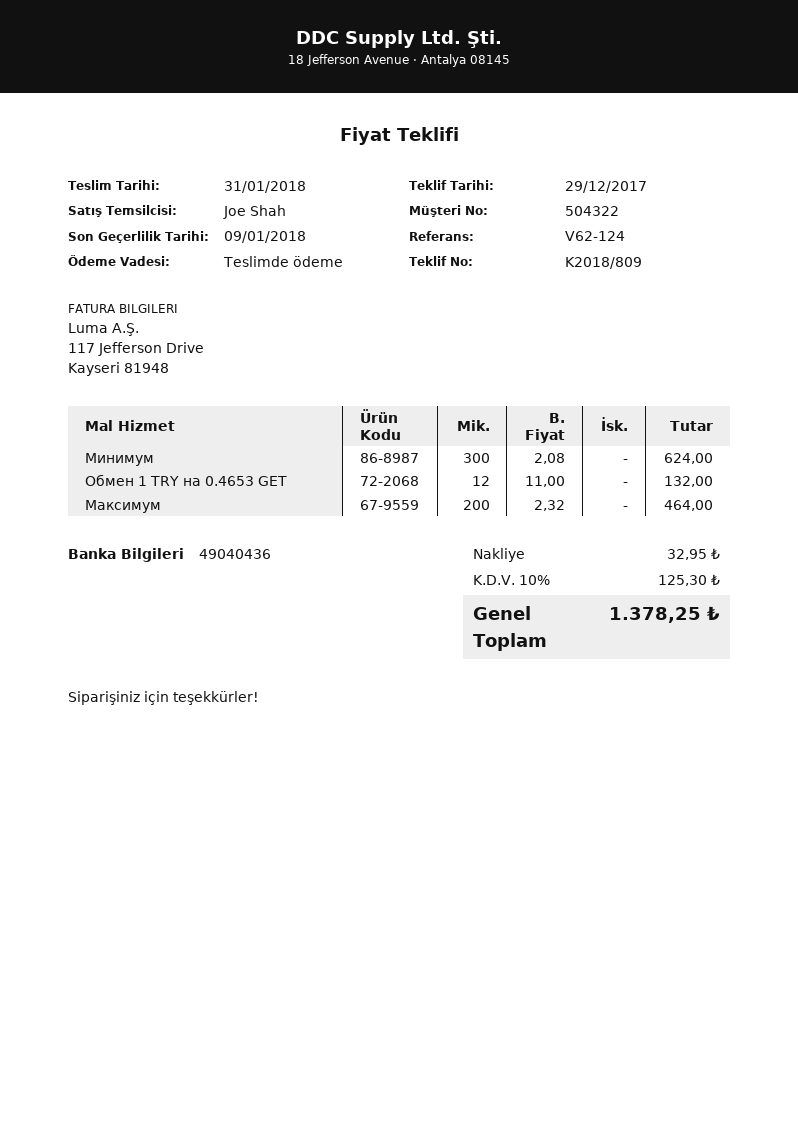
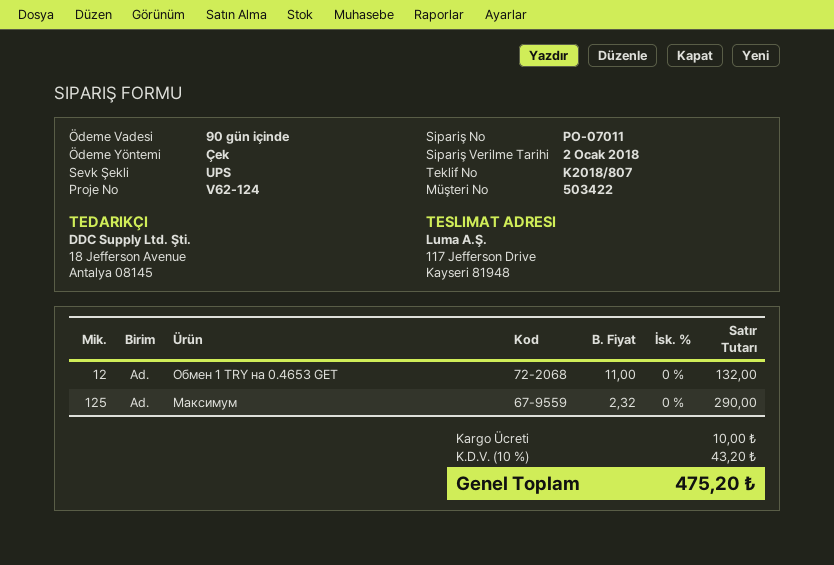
quote number: K2018/809 -> K2018/807
payment terms: on receipt -> 90 days
customer number: 504322 -> 503422
Минимум: 300 x 2.08 = 624.00 -> none
Максимум: 200 x 2.32 = 464.00 -> 125 x 2.32 = 290.00
shipping: 32.95 -> 10.00
tax: 10% = 125.30 -> 10% = 43.20
total: 1378.25 -> 475.20

